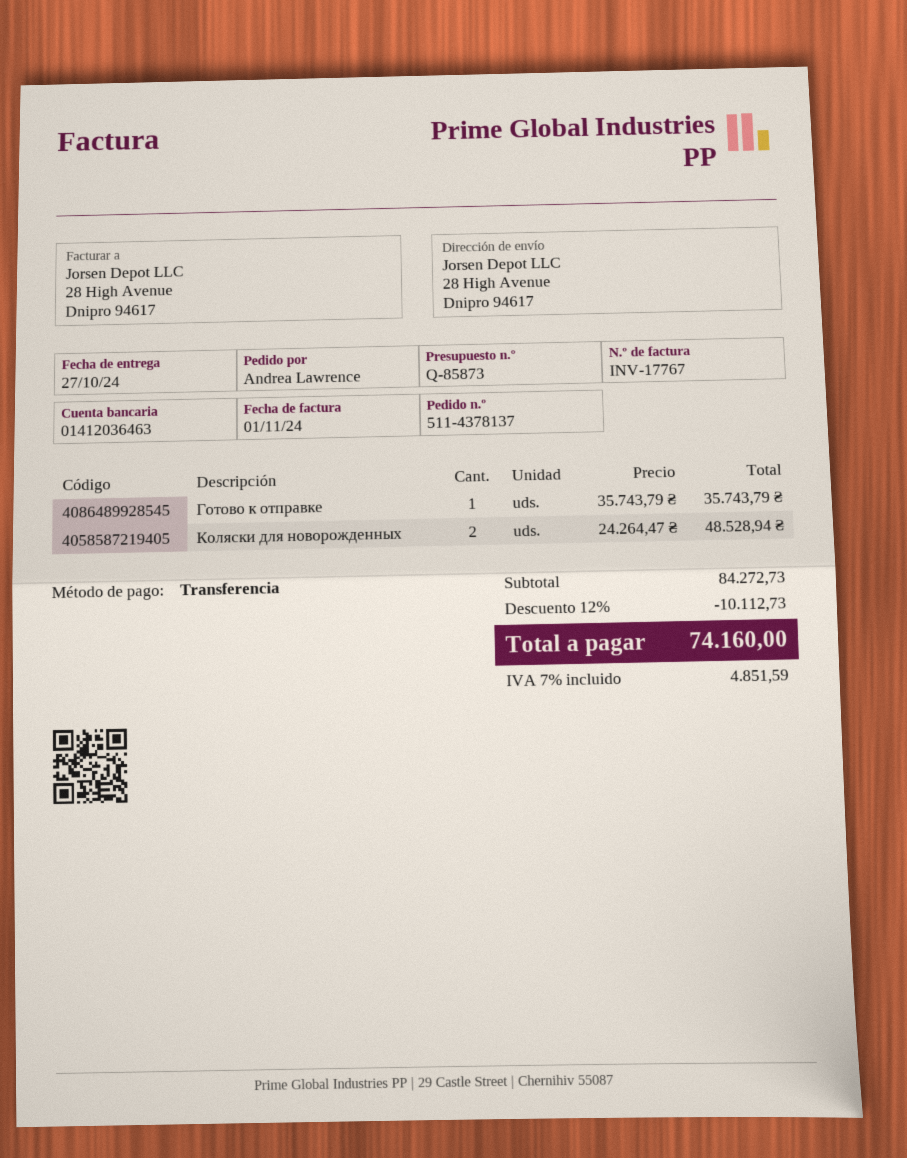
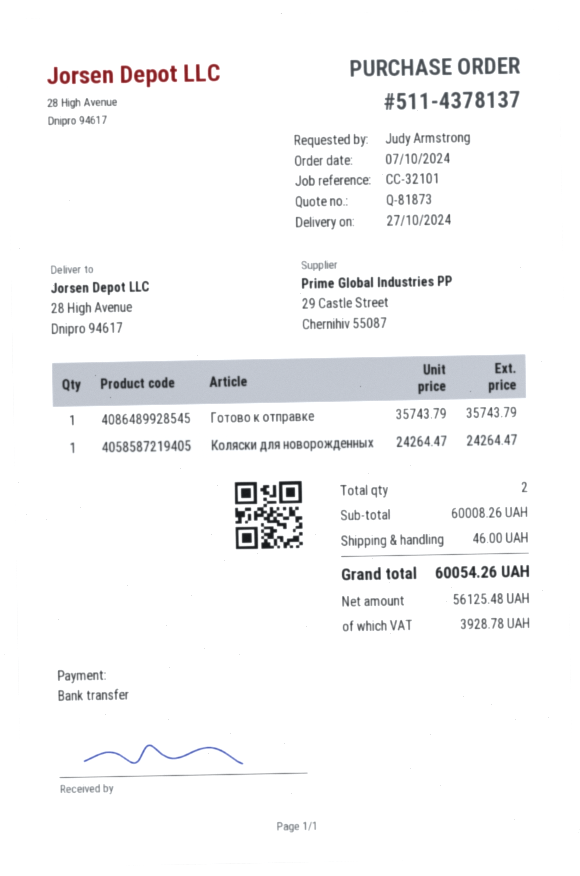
quote number: Q-85873 -> Q-81873
ordered by: Andrea Lawrence -> Judy Armstrong
Коляски для новорожденных: 2 x 24264.47 = 48528.94 -> 1 x 24264.47 = 24264.47
subtotal: 84272.73 -> 60008.26
discount: 12% = 10112.73 -> none
shipping: none -> 46.00
tax: 4851.59 -> 3928.78
total: 74160.00 -> 60054.26

